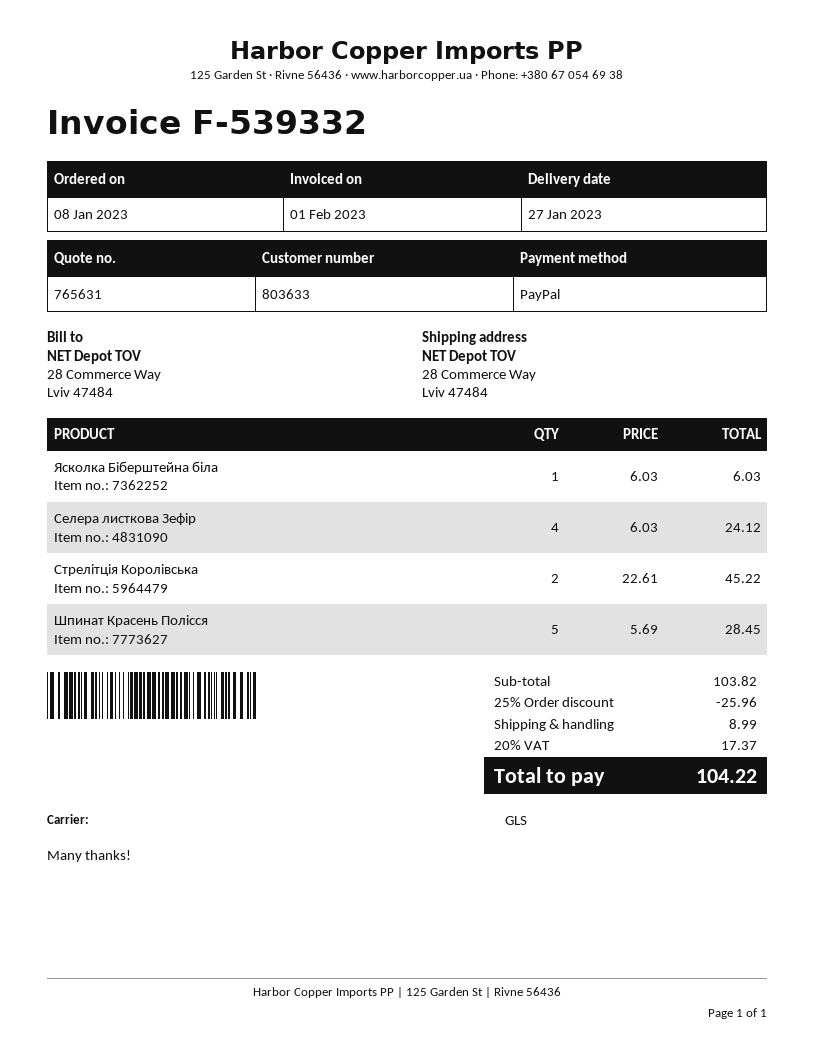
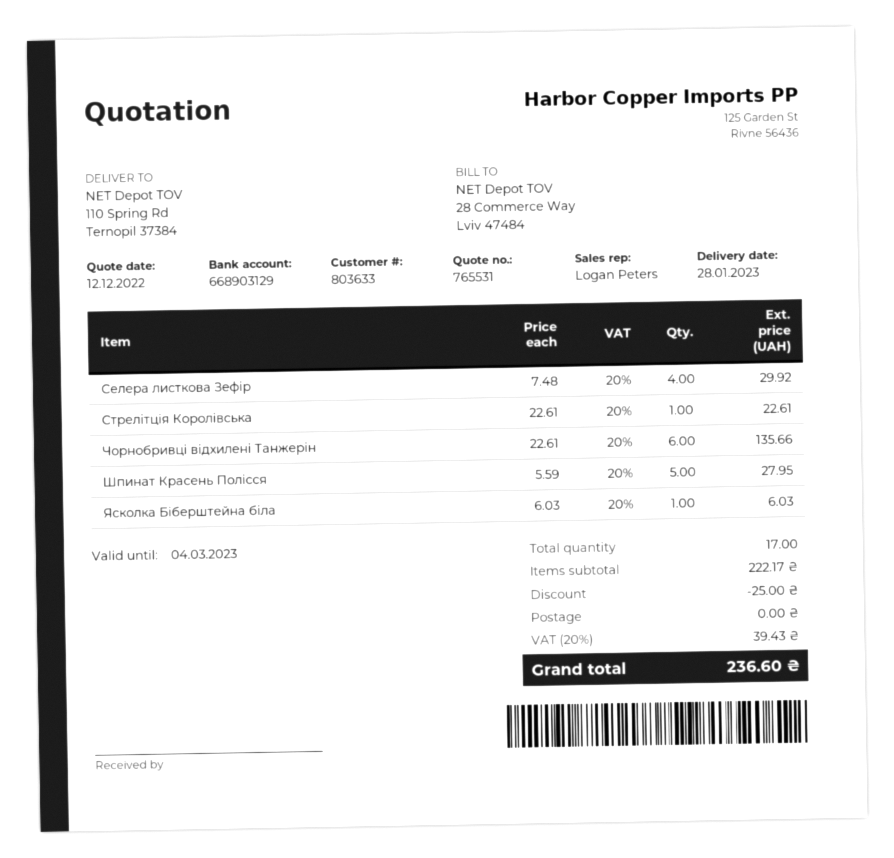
quote number: 765631 -> 765531
delivery date: 2023-01-27 -> 2023-01-28
ship to: 28 Commerce Way, Lviv 47484 -> 110 Spring Rd, Ternopil 37384
Селера листкова Зефір: 4 x 6.03 = 24.12 -> 4 x 7.48 = 29.92
Стрелітція Королівська: 2 x 22.61 = 45.22 -> 1 x 22.61 = 22.61
Шпинат Красень Полісся: 5 x 5.69 = 28.45 -> 5 x 5.59 = 27.95
Чорнобривці відхилені Танжерін: none -> 6 x 22.61 = 135.66
subtotal: 103.82 -> 222.17
discount: 25.96 -> 25.00
shipping: 8.99 -> 0.00
tax: 20% = 17.37 -> 20% = 39.43
total: 104.22 -> 236.60

